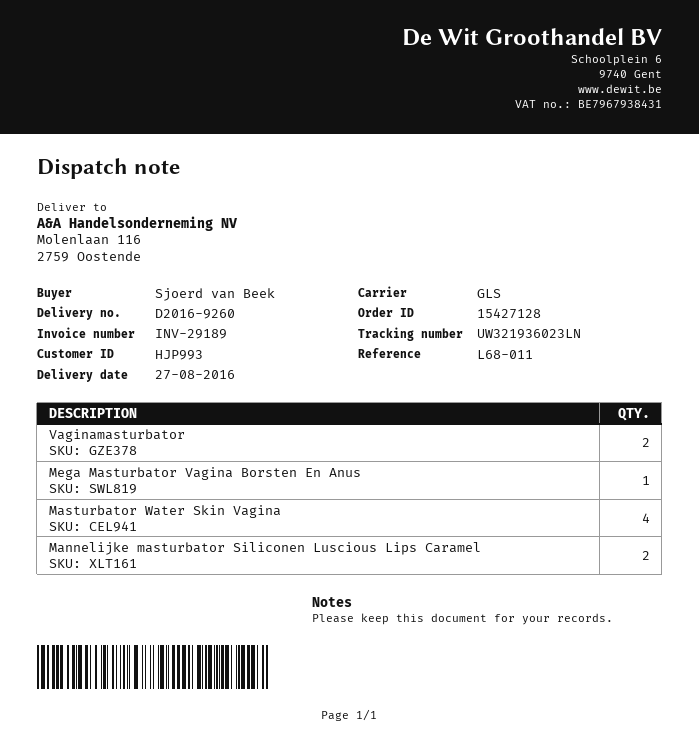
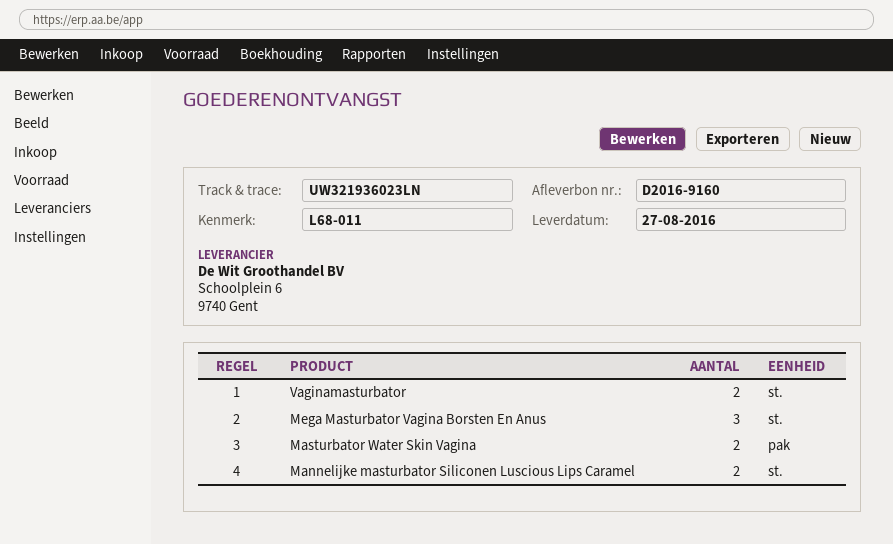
delivery note number: D2016-9260 -> D2016-9160
Mega Masturbator Vagina Borsten En Anus: 1 -> 3
Masturbator Water Skin Vagina: 4 -> 2

